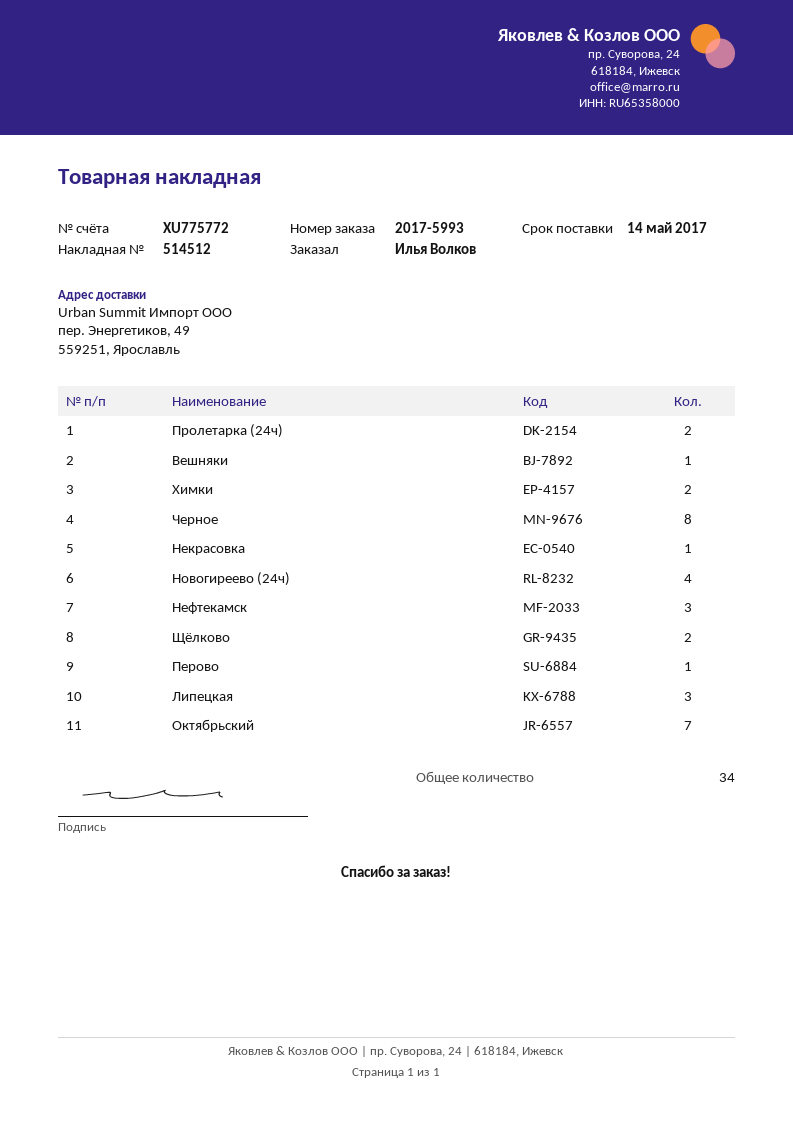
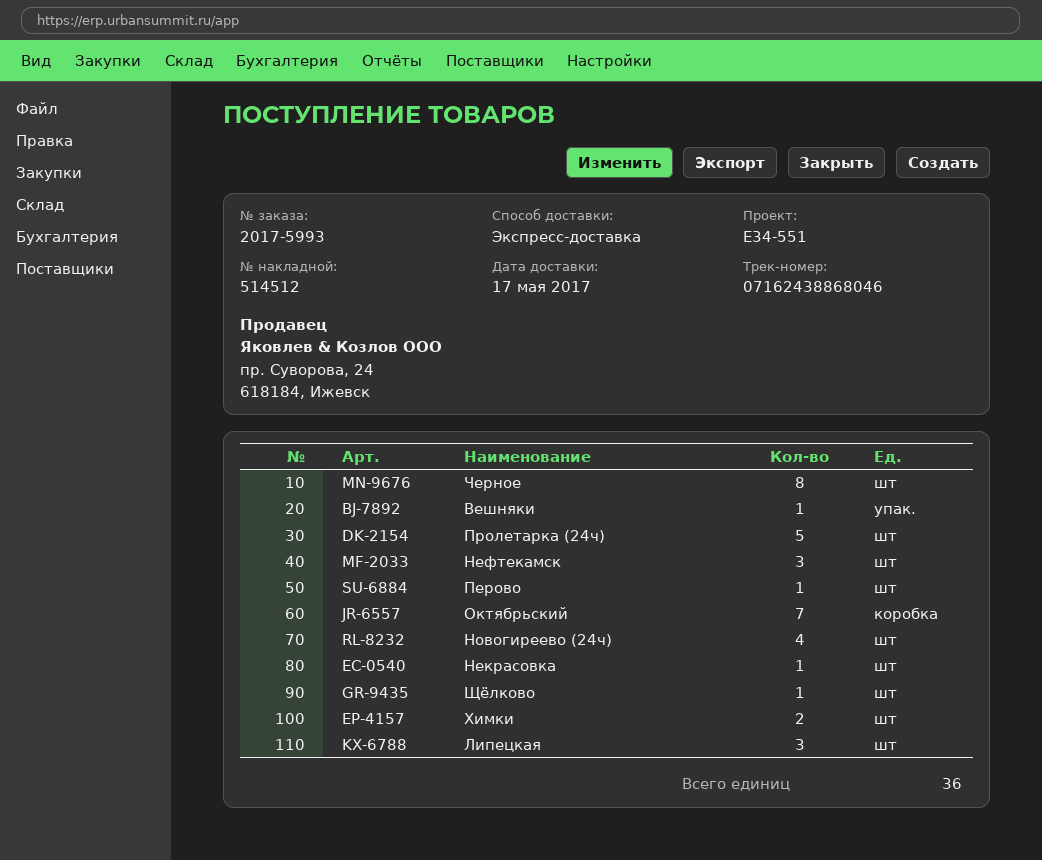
delivery date: 2017-05-14 -> 2017-05-17
Пролетарка (24ч): 2 -> 5
Щёлково: 2 -> 1
total quantity: 34 -> 36

